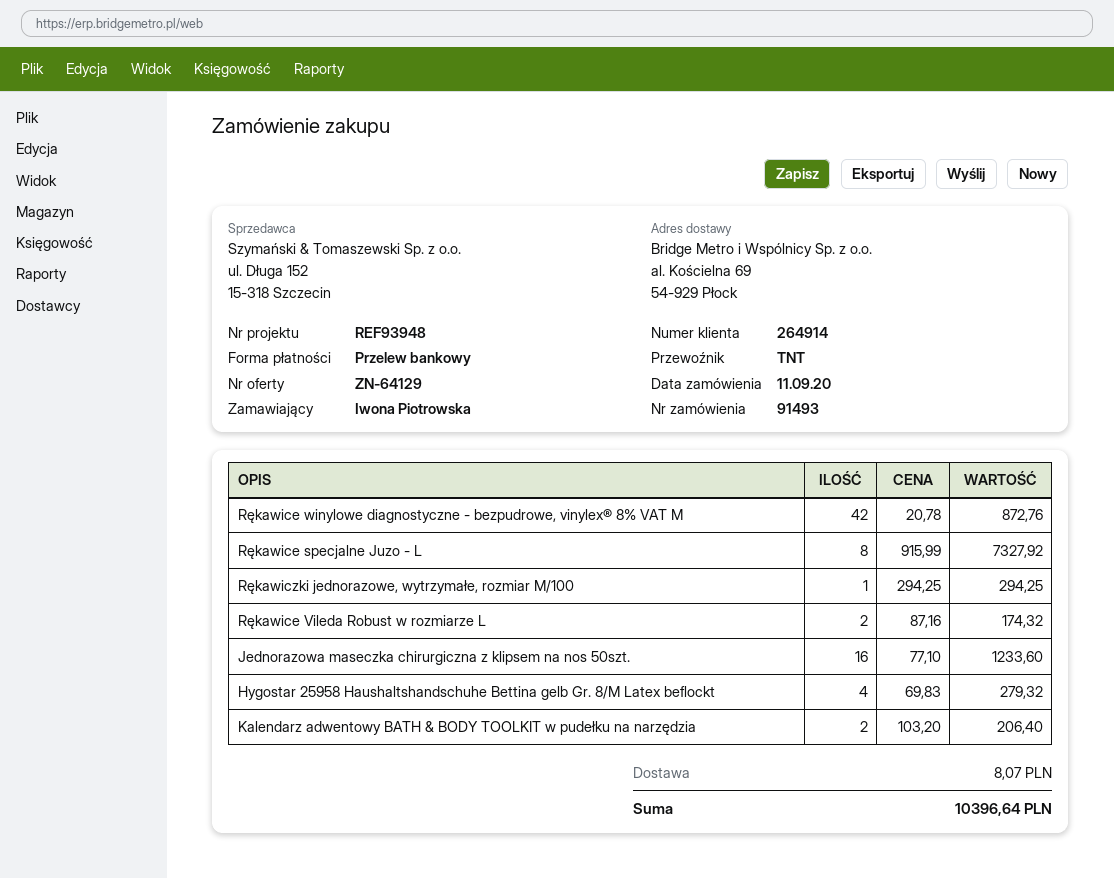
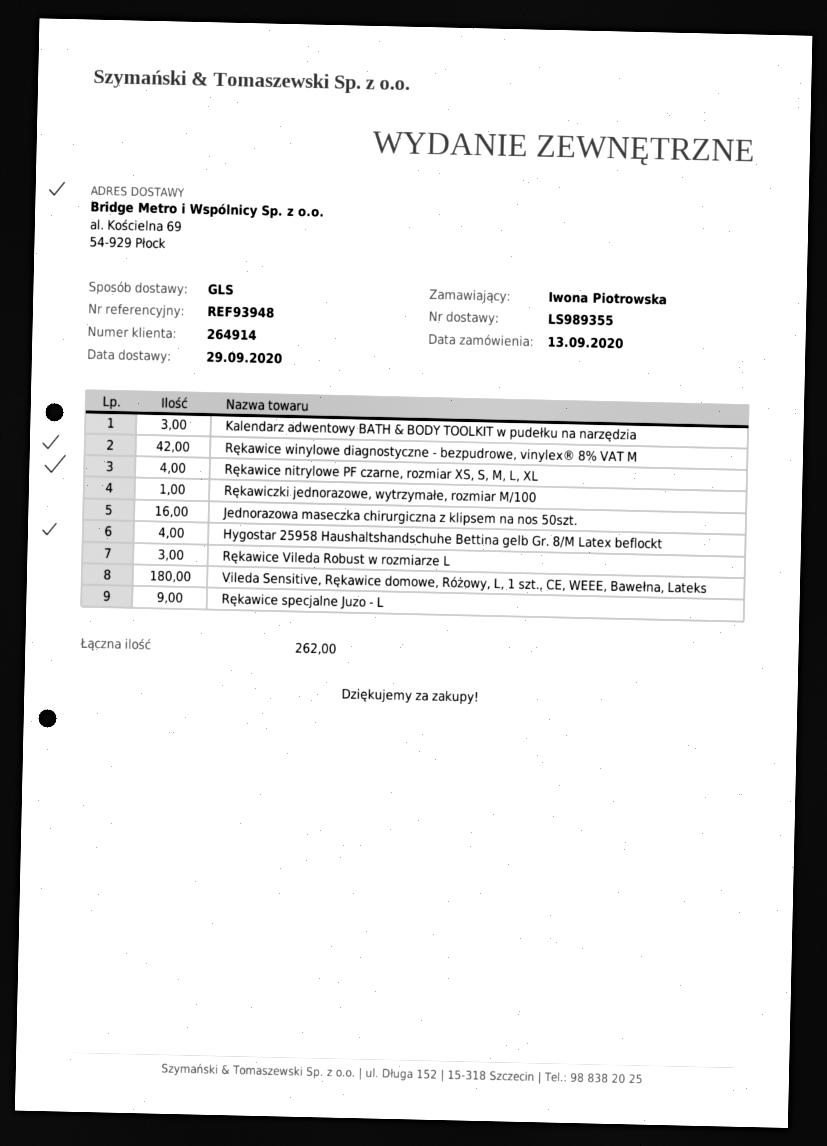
order date: 2020-09-11 -> 2020-09-13
shipping method: TNT -> GLS
Rękawice specjalne Juzo - L: 8 -> 9
Rękawice Vileda Robust w rozmiarze L: 2 -> 3
Kalendarz adwentowy BATH & BODY TOOLKIT w pudełku na narzędzia: 2 -> 3
Rękawice nitrylowe PF czarne, rozmiar XS, S, M, L, XL: none -> 4
Vileda Sensitive, Rękawice domowe, Różowy, L, 1 szt., CE, WEEE, Bawełna, Lateks: none -> 180

